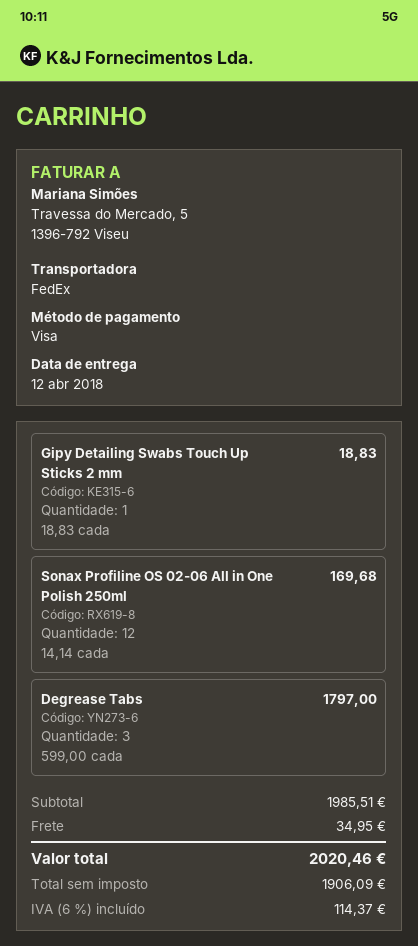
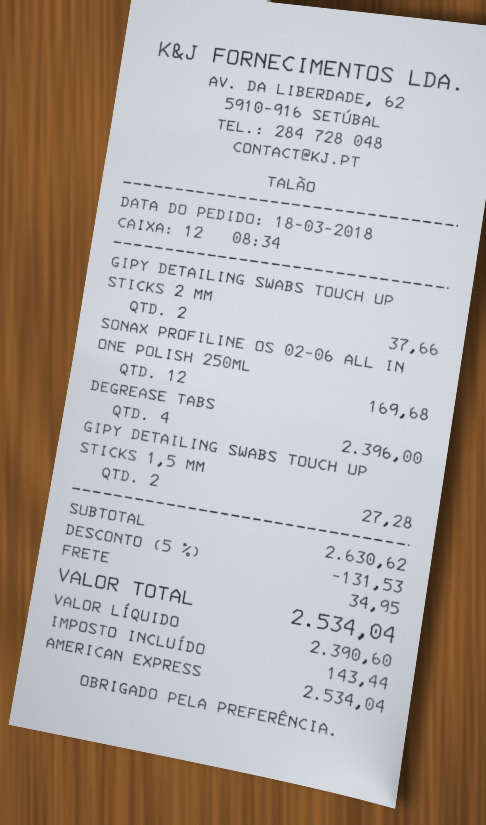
payment method: Visa -> American Express
Gipy Detailing Swabs Touch Up Sticks 2 mm: 1 for 18.83 -> 2 for 37.66
Degrease Tabs: 3 for 1797.00 -> 4 for 2396.00
GIPY DETAILING SWABS TOUCH UP STICKS 1,5 MM: none -> 2 for 27.28
subtotal: 1985.51 -> 2630.62
discount: none -> 5% = 131.53
net: 1906.09 -> 2390.60
tax: 114.37 -> 143.44
total: 2020.46 -> 2534.04

